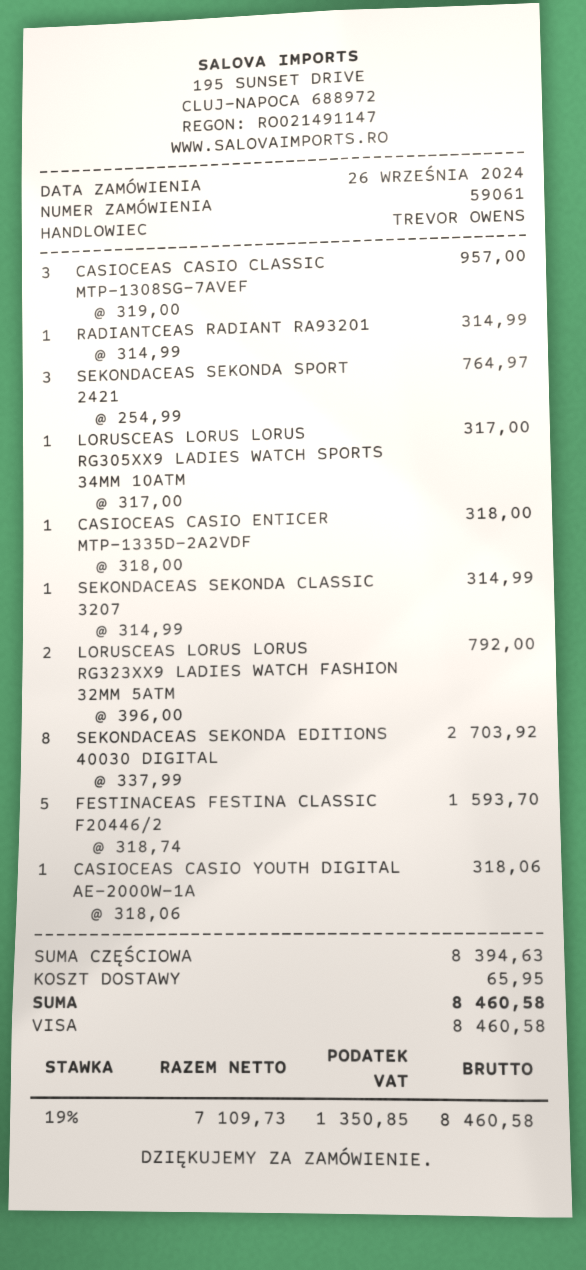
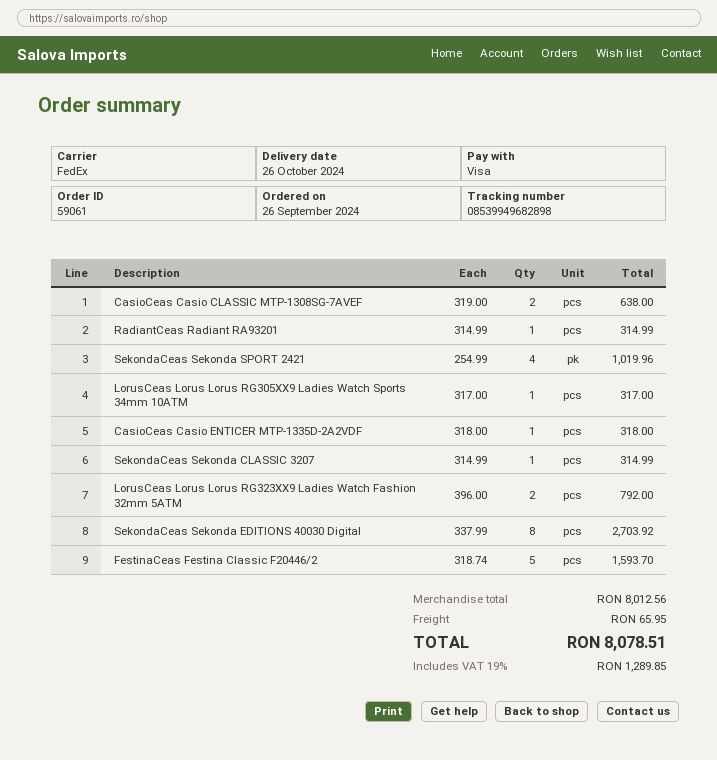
CASIOCEAS CASIO CLASSIC MTP-1308SG-7AVEF: 3 x 319.00 = 957.00 -> 2 x 319.00 = 638.00
SEKONDACEAS SEKONDA SPORT 2421: 3 x 254.99 = 764.97 -> 4 x 254.99 = 1019.96
CASIOCEAS CASIO YOUTH DIGITAL AE-2000W-1A: 1 x 318.06 = 318.06 -> none
subtotal: 8394.63 -> 8012.56
tax: 19% = 1350.85 -> 19% = 1289.85
total: 8460.58 -> 8078.51

